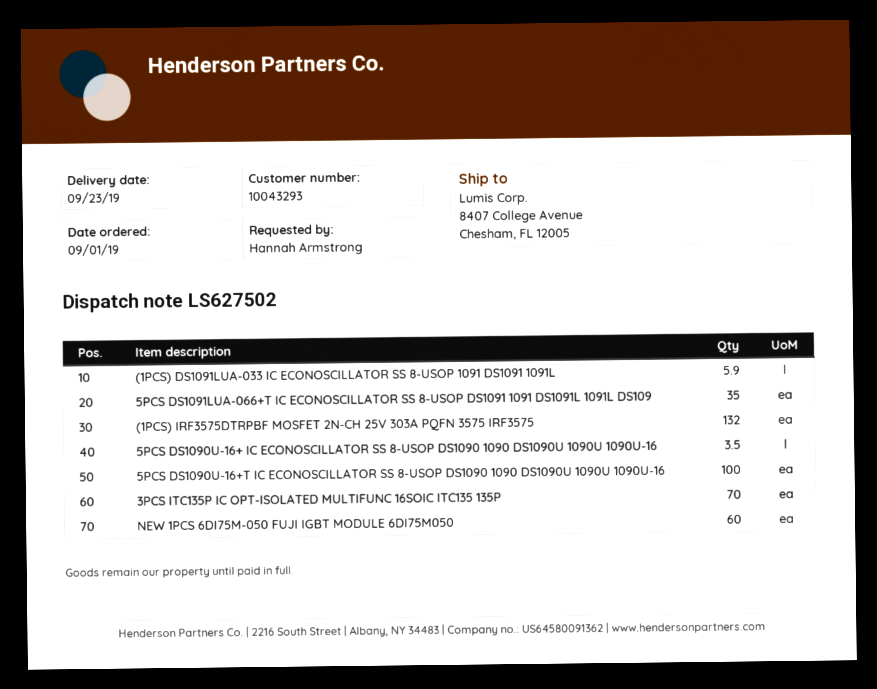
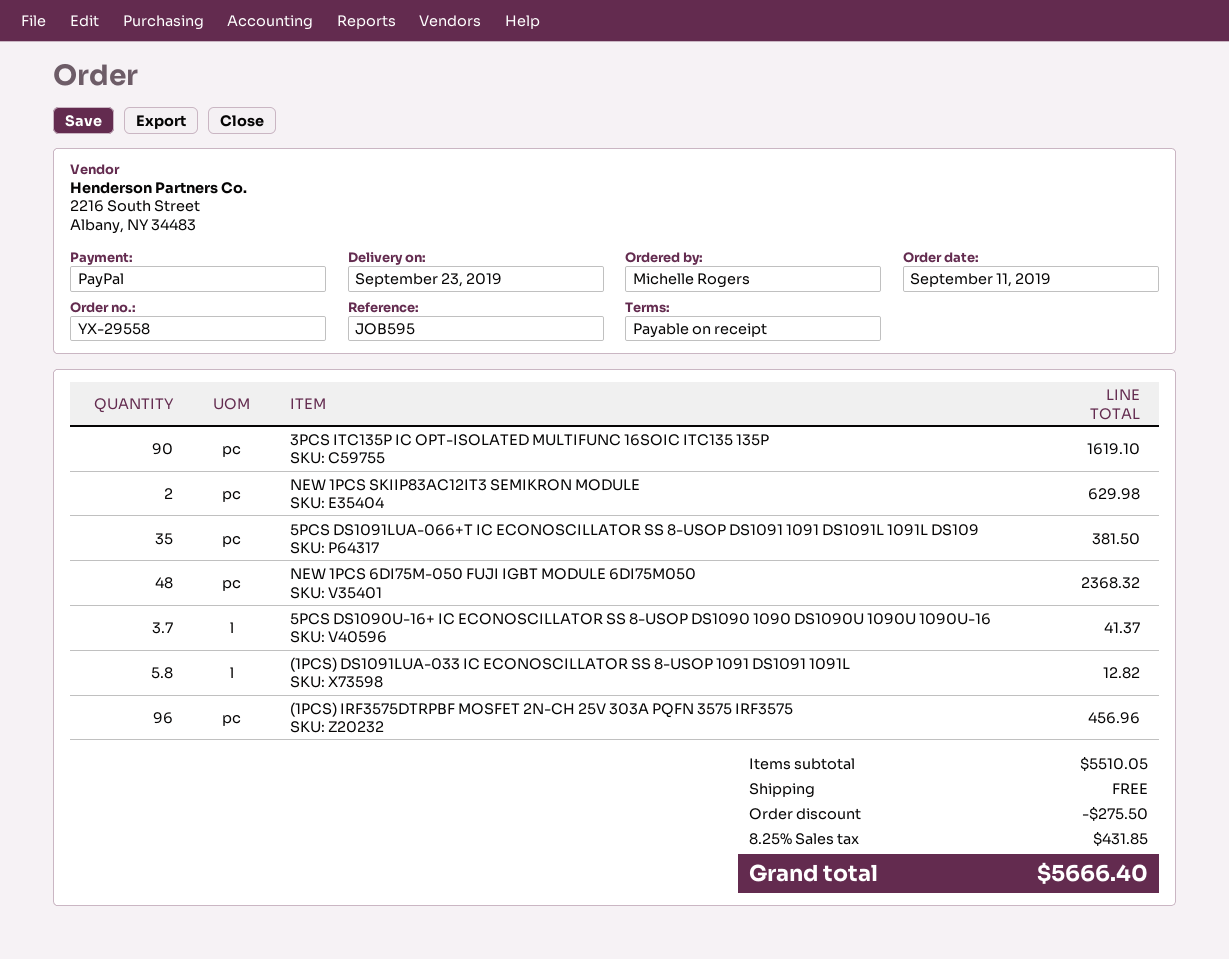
order date: 2019-09-01 -> 2019-09-11
ordered by: Hannah Armstrong -> Michelle Rogers
(1PCS) DS1091LUA-033 IC ECONOSCILLATOR SS 8-USOP 1091 DS1091 1091L: 5.9 -> 5.8
(1PCS) IRF3575DTRPBF MOSFET 2N-CH 25V 303A PQFN 3575 IRF3575: 132 -> 96
5PCS DS1090U-16+ IC ECONOSCILLATOR SS 8-USOP DS1090 1090 DS1090U 1090U 1090U-16: 3.5 -> 3.7
5PCS DS1090U-16+T IC ECONOSCILLATOR SS 8-USOP DS1090 1090 DS1090U 1090U 1090U-16: 100 -> none
3PCS ITC135P IC OPT-ISOLATED MULTIFUNC 16SOIC ITC135 135P: 70 -> 90
NEW 1PCS 6DI75M-050 FUJI IGBT MODULE 6DI75M050: 60 -> 48
NEW 1PCS SKIIP83AC12IT3 SEMIKRON MODULE: none -> 2

